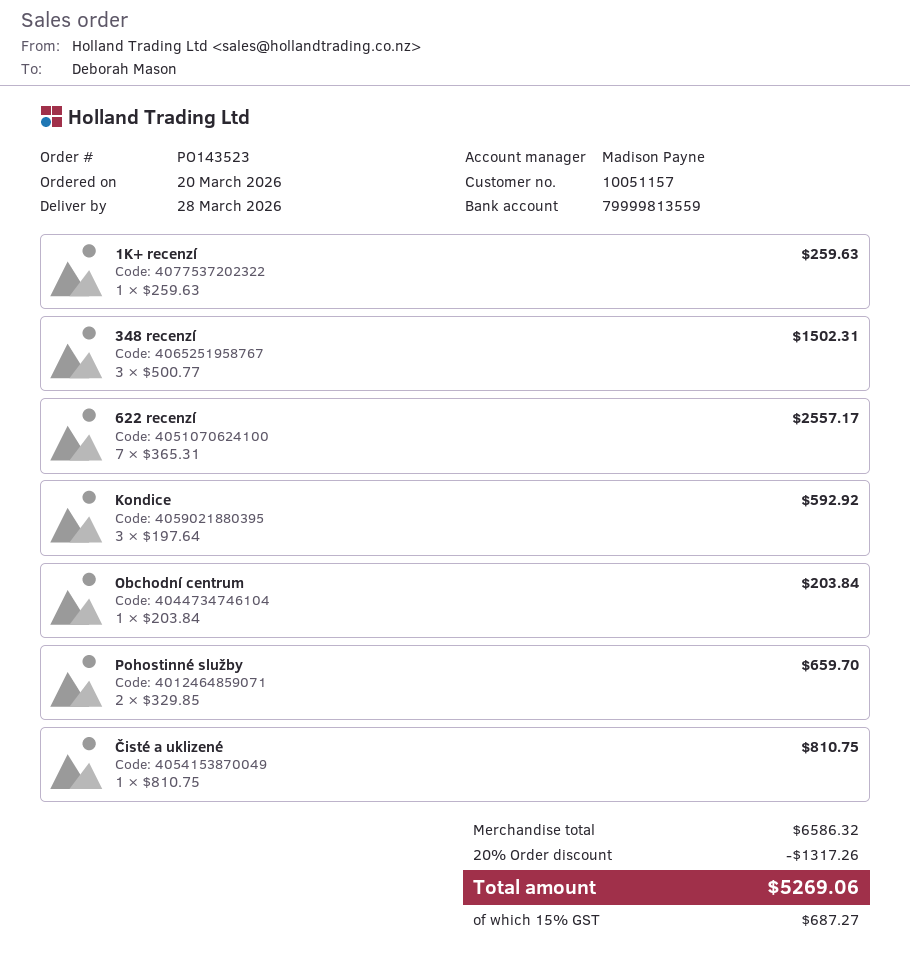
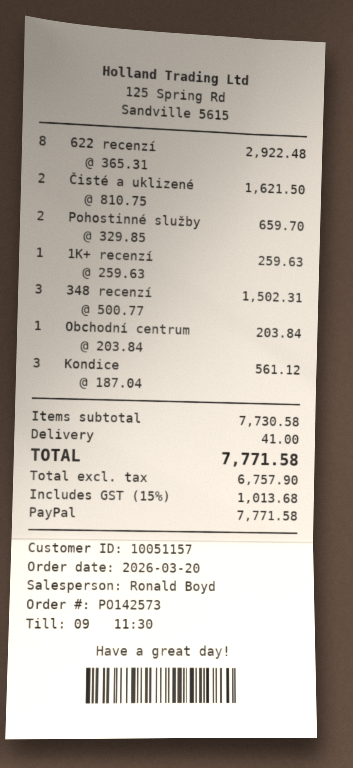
order number: PO143523 -> PO142573
sales rep: Madison Payne -> Ronald Boyd
622 recenzí: 7 x 365.31 = 2557.17 -> 8 x 365.31 = 2922.48
Kondice: 3 x 197.64 = 592.92 -> 3 x 187.04 = 561.12
Čisté a uklizené: 1 x 810.75 = 810.75 -> 2 x 810.75 = 1621.50
subtotal: 6586.32 -> 7730.58
discount: 20% = 1317.26 -> none
shipping: none -> 41.00
tax: 15% = 687.27 -> 15% = 1013.68
total: 5269.06 -> 7771.58

